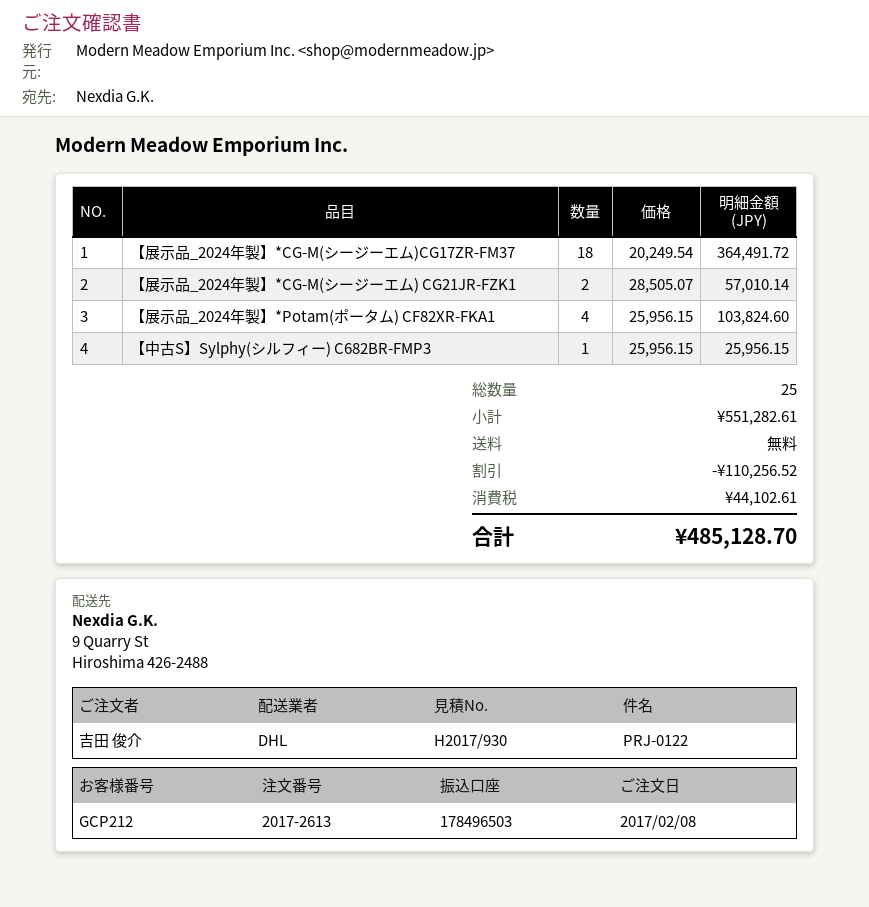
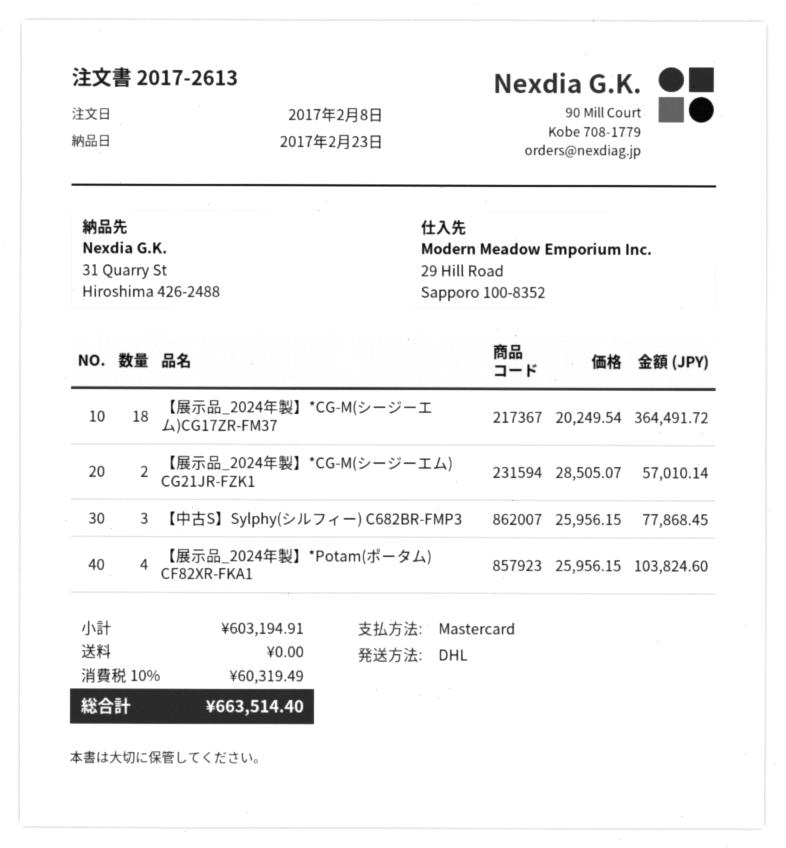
ship to: 9 Quarry St, Hiroshima 426-2488 -> 31 Quarry St, Hiroshima 426-2488
【中古S】Sylphy(シルフィー) C682BR-FMP3: 1 x 25956.15 = 25956.15 -> 3 x 25956.15 = 77868.45
subtotal: 551282.61 -> 603194.91
discount: 110256.52 -> none
tax: 44102.61 -> 60319.49
total: 485128.70 -> 663514.40

